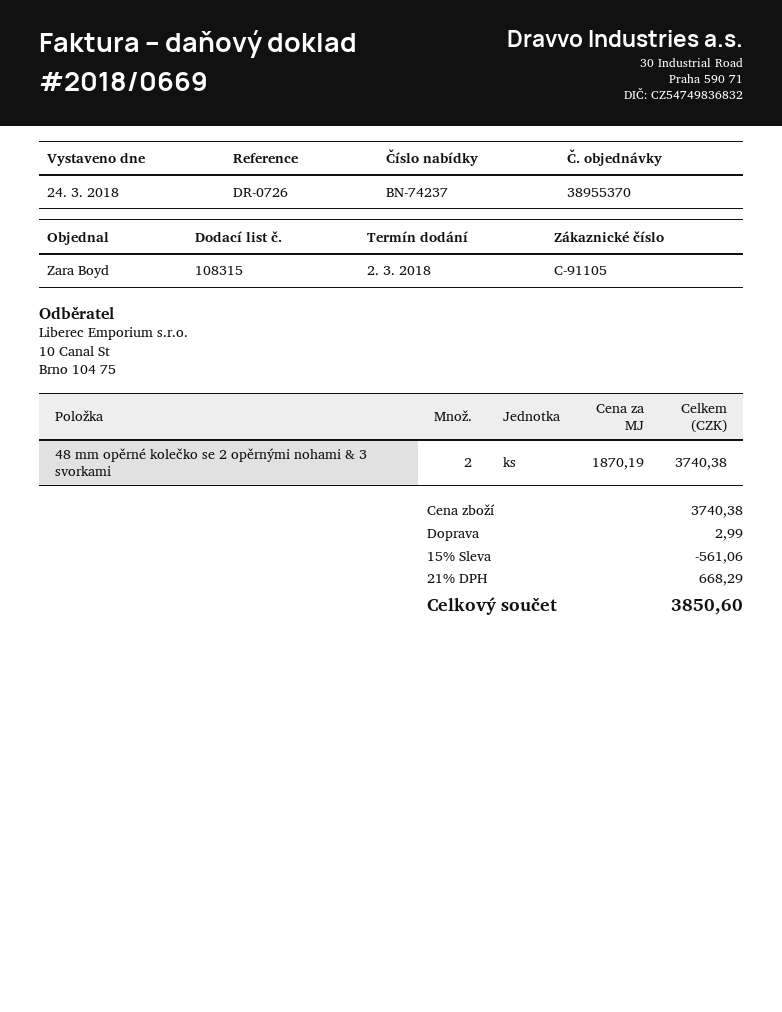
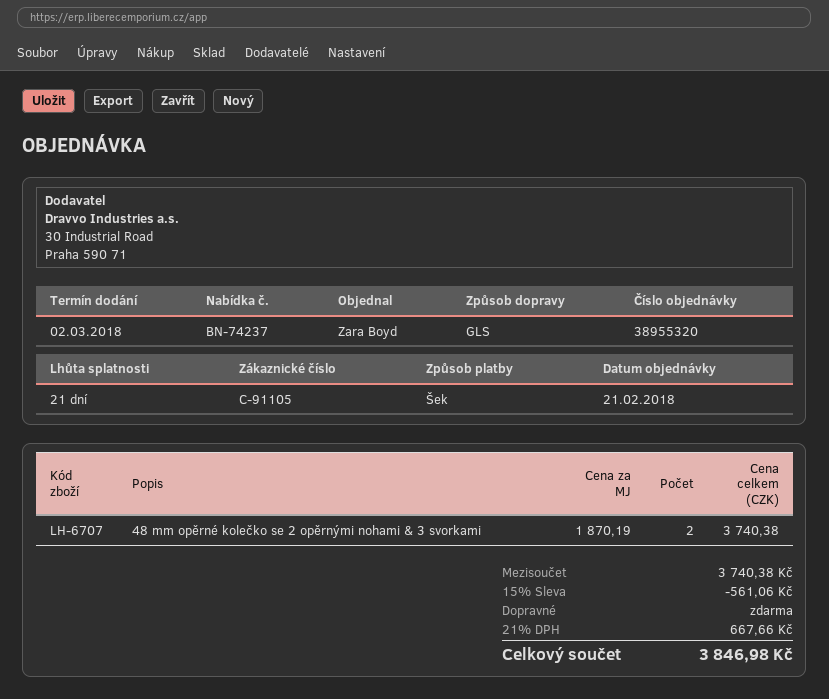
order number: 38955370 -> 38955320
shipping: 2.99 -> 0.00
tax: 21% = 668.29 -> 21% = 667.66
total: 3850.60 -> 3846.98

